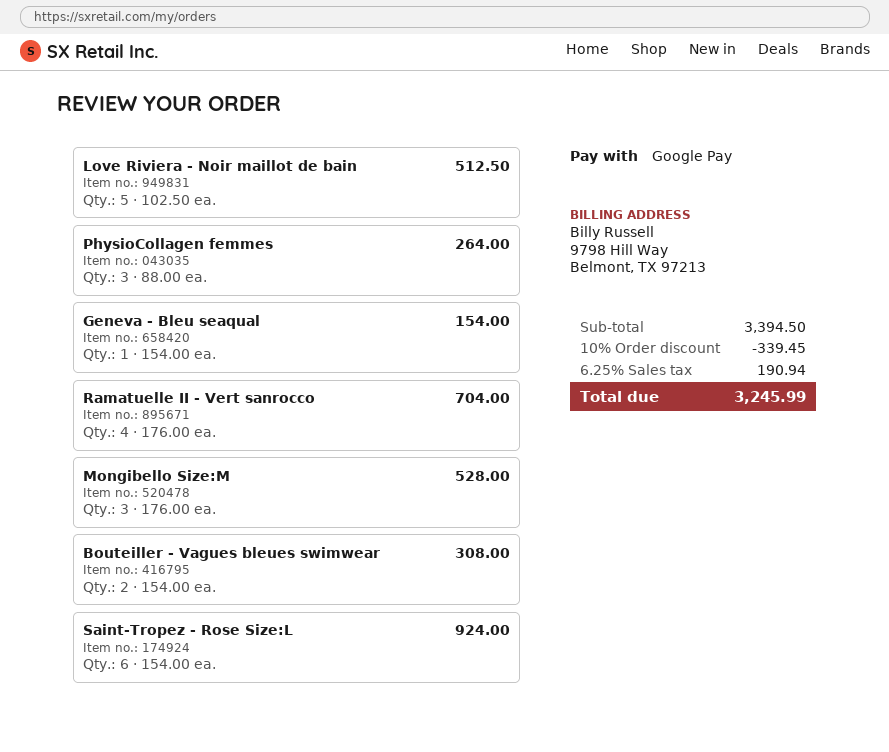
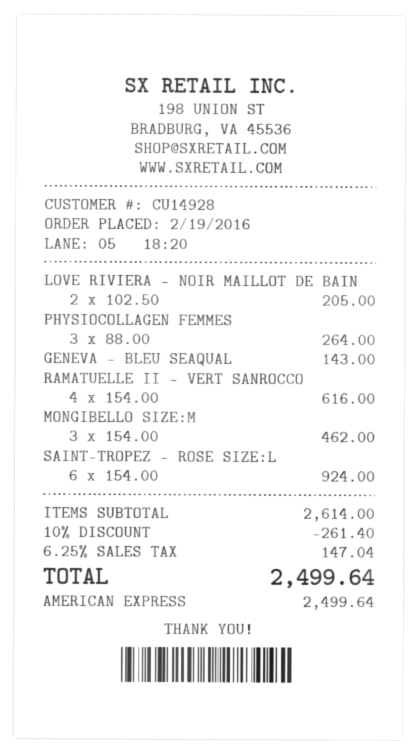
payment method: Google Pay -> American Express
Love Riviera - Noir maillot de bain: 5 x 102.50 = 512.50 -> 2 x 102.50 = 205.00
Geneva - Bleu seaqual: 1 x 154.00 = 154.00 -> 1 x 143.00 = 143.00
Ramatuelle II - Vert sanrocco: 4 x 176.00 = 704.00 -> 4 x 154.00 = 616.00
Mongibello Size:M: 3 x 176.00 = 528.00 -> 3 x 154.00 = 462.00
Bouteiller - Vagues bleues swimwear: 2 x 154.00 = 308.00 -> none
subtotal: 3394.50 -> 2614.00
discount: 10% = 339.45 -> 10% = 261.40
tax: 6.25% = 190.94 -> 6.25% = 147.04
total: 3245.99 -> 2499.64

